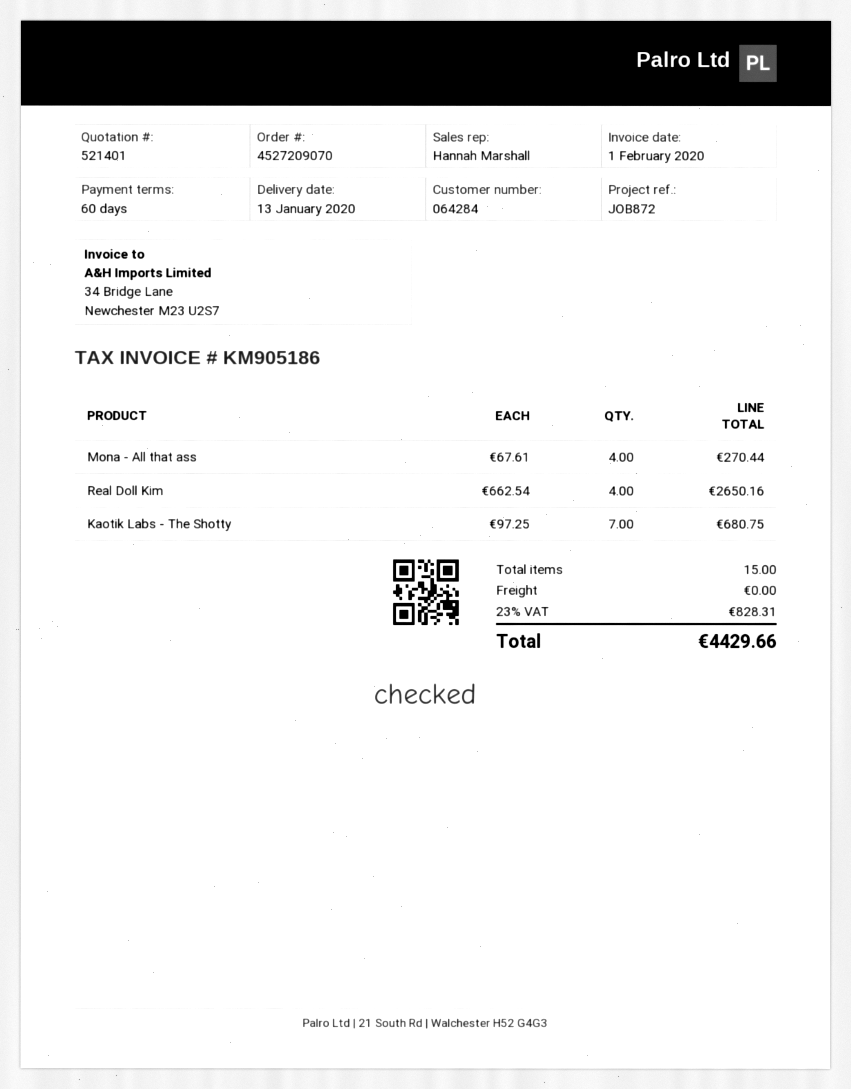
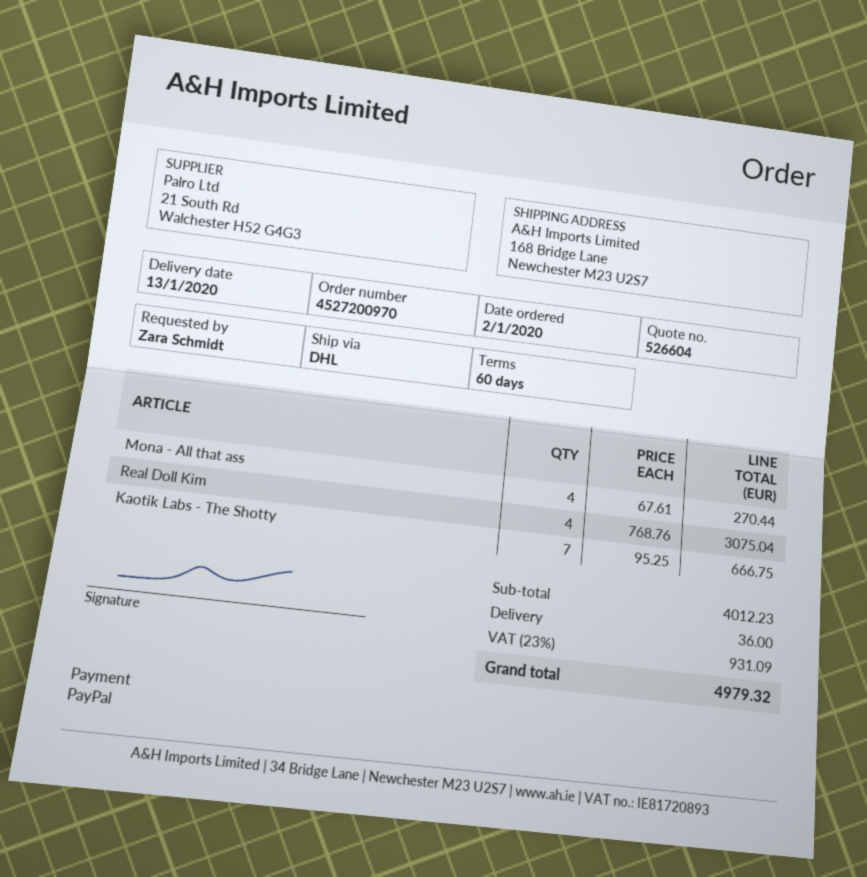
quote number: 521401 -> 526604
order number: 4527209070 -> 4527200970
Real Doll Kim: 4 x 662.54 = 2650.16 -> 4 x 768.76 = 3075.04
Kaotik Labs - The Shotty: 7 x 97.25 = 680.75 -> 7 x 95.25 = 666.75
shipping: 0.00 -> 36.00
tax: 23% = 828.31 -> 23% = 931.09
total: 4429.66 -> 4979.32

